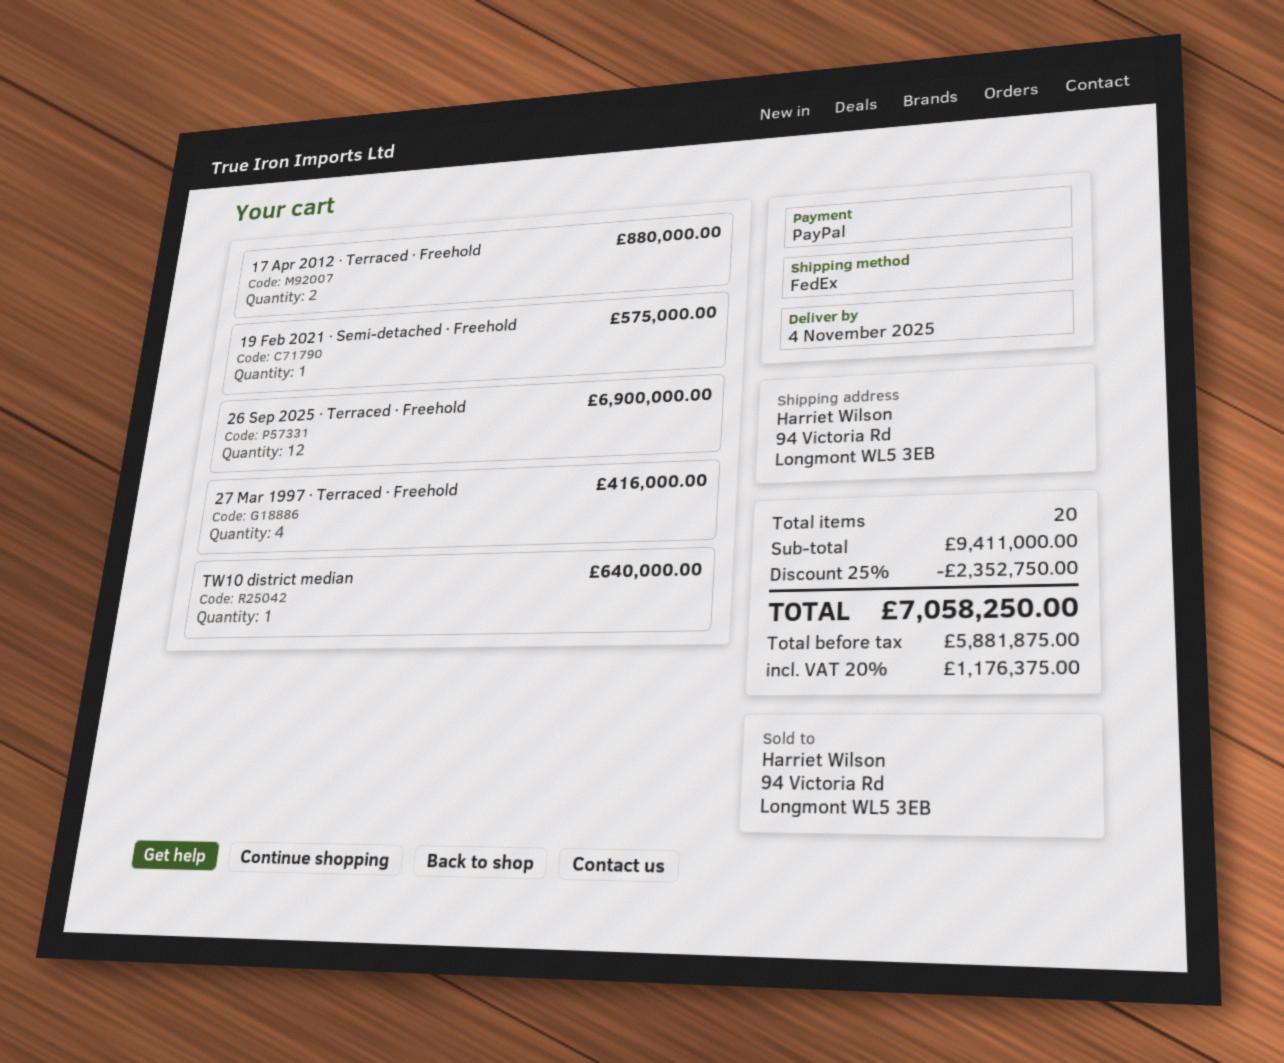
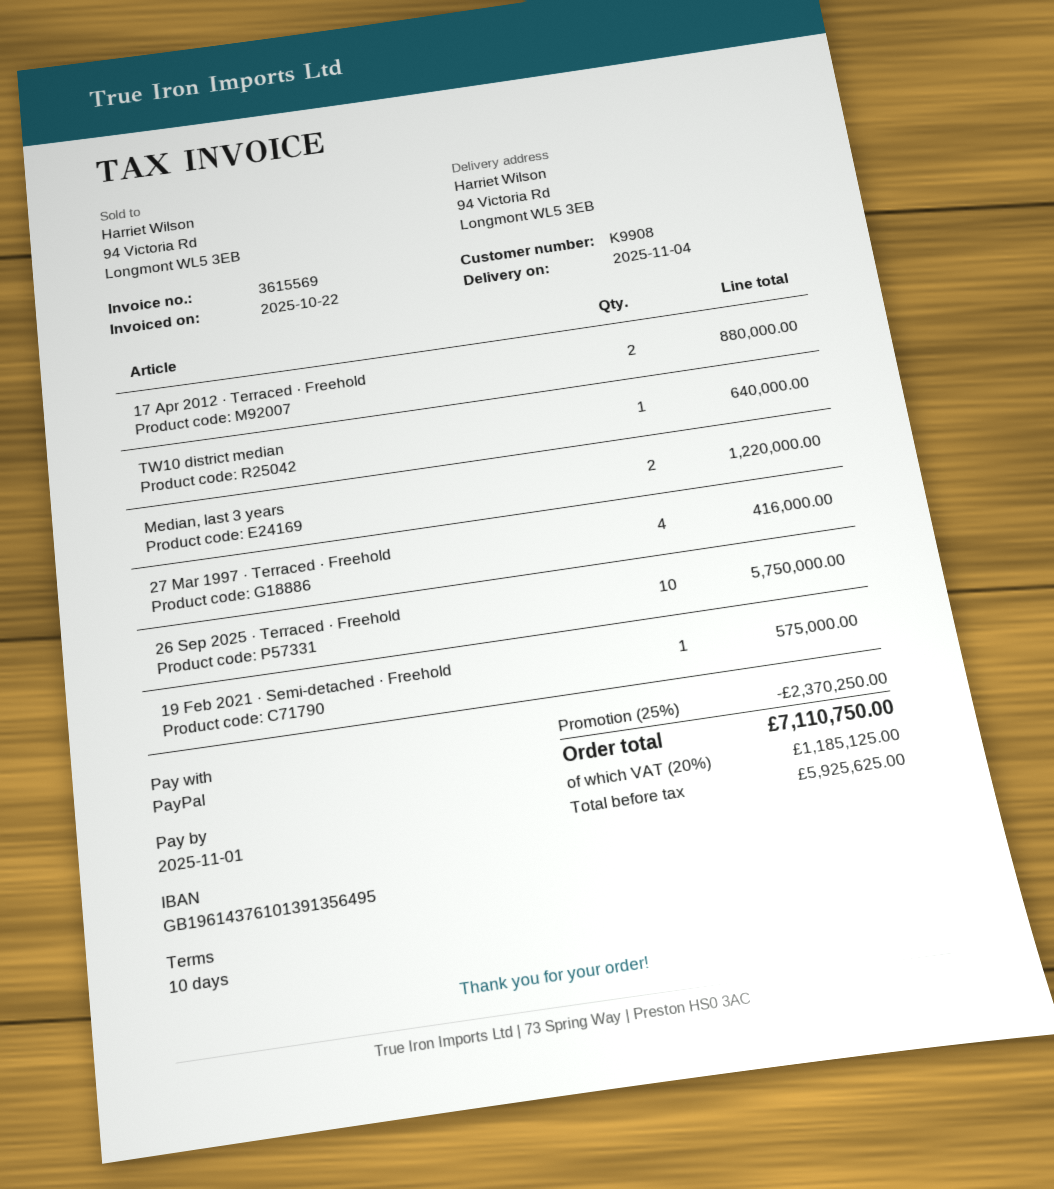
26 Sep 2025 · Terraced · Freehold: 12 for 6900000.00 -> 10 for 5750000.00
Median, last 3 years: none -> 2 for 1220000.00
discount: 25% = 2352750.00 -> 25% = 2370250.00
net: 5881875.00 -> 5925625.00
tax: 20% = 1176375.00 -> 20% = 1185125.00
total: 7058250.00 -> 7110750.00

